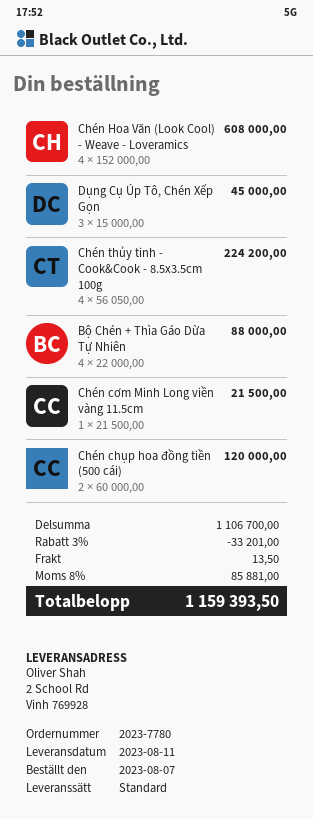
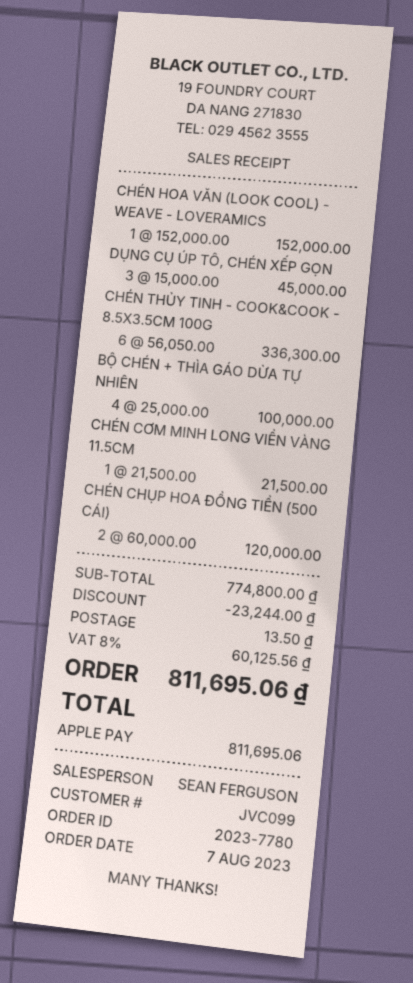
Chén Hoa Văn (Look Cool) - Weave - Loveramics: 4 x 152000.00 = 608000.00 -> 1 x 152000.00 = 152000.00
Chén thủy tinh - Cook&Cook - 8.5x3.5cm 100g: 4 x 56050.00 = 224200.00 -> 6 x 56050.00 = 336300.00
Bộ Chén + Thìa Gáo Dừa Tự Nhiên: 4 x 22000.00 = 88000.00 -> 4 x 25000.00 = 100000.00
subtotal: 1106700.00 -> 774800.00
discount: 33201.00 -> 23244.00
tax: 8% = 85881.00 -> 8% = 60125.56
total: 1159393.50 -> 811695.06

